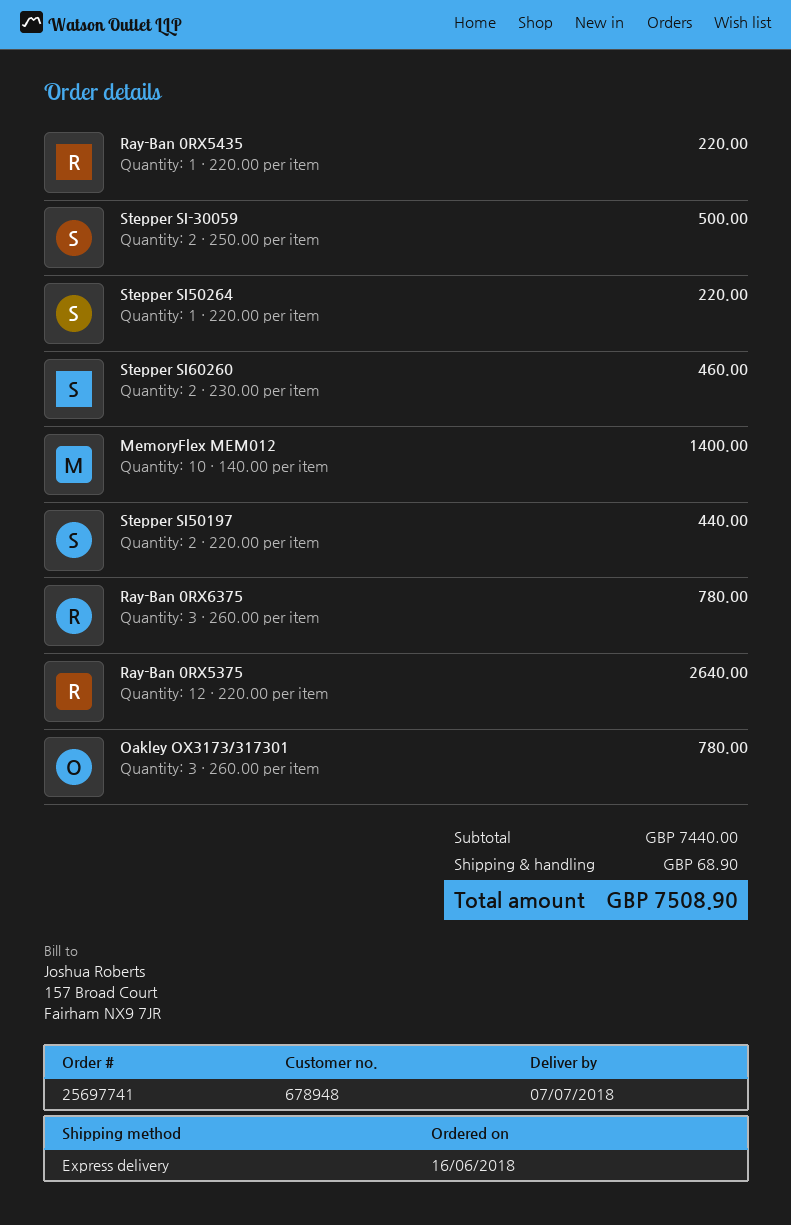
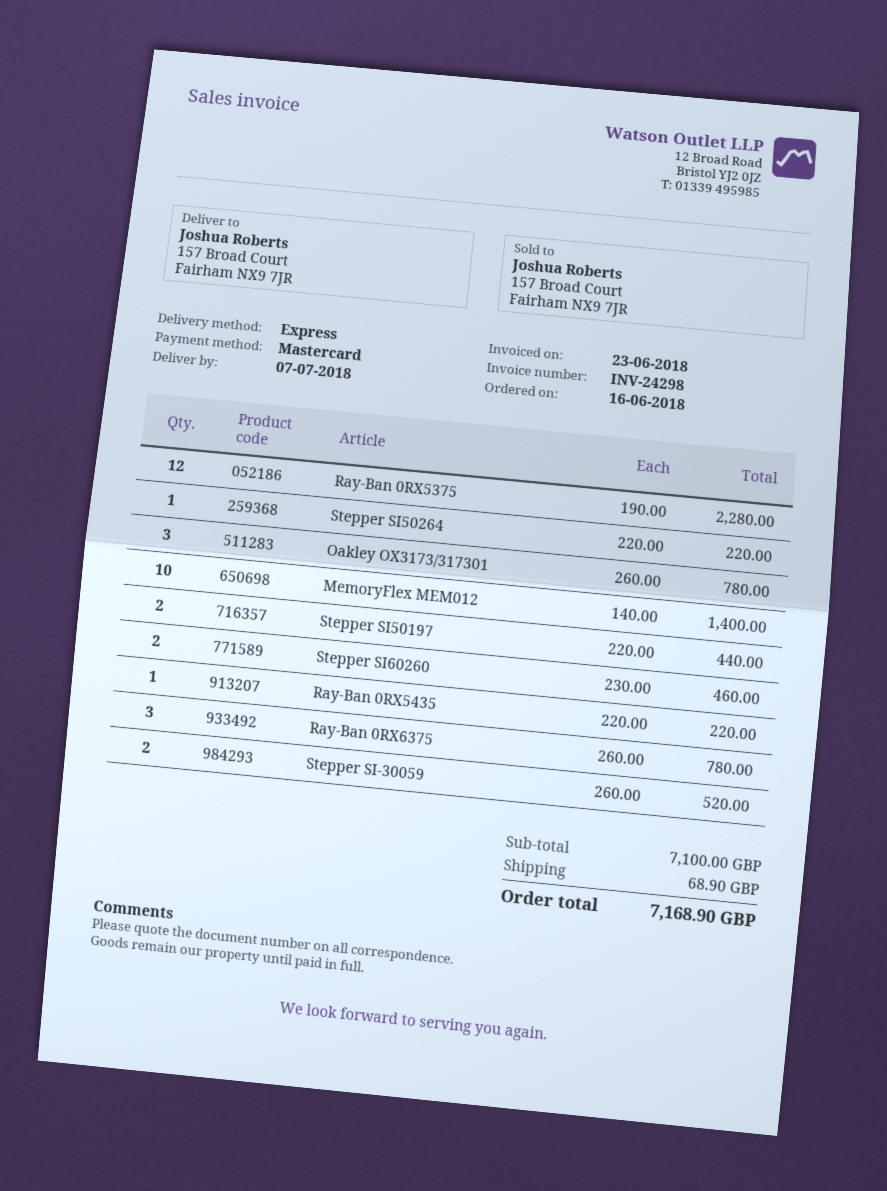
Stepper SI-30059: 2 x 250.00 = 500.00 -> 2 x 260.00 = 520.00
Ray-Ban 0RX5375: 12 x 220.00 = 2640.00 -> 12 x 190.00 = 2280.00
subtotal: 7440.00 -> 7100.00
total: 7508.90 -> 7168.90

